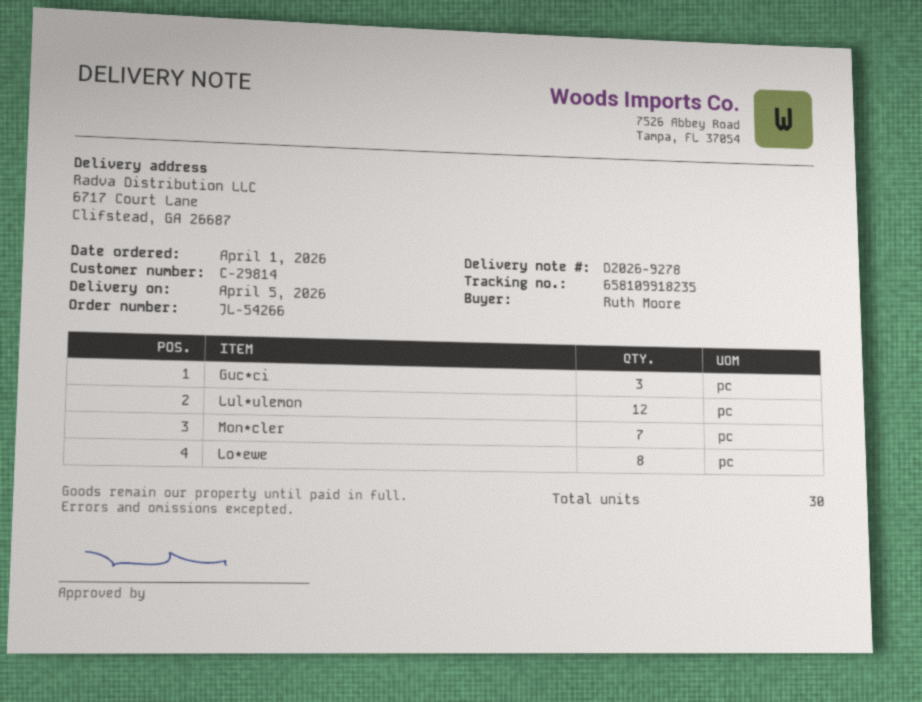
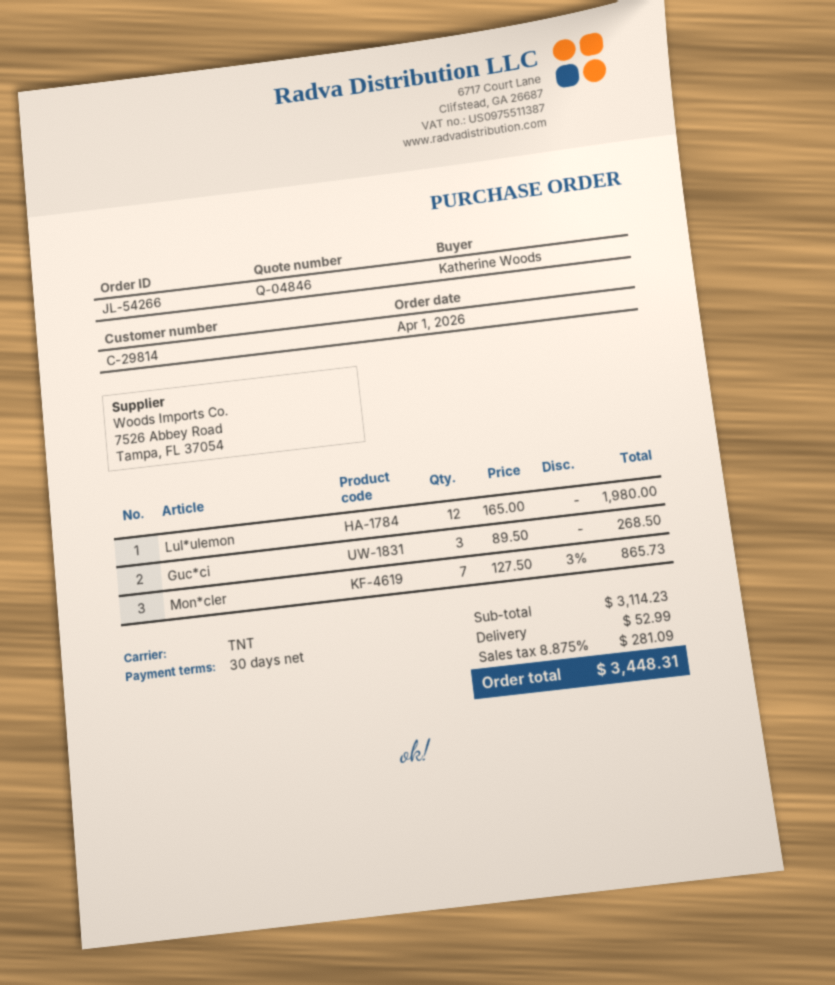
ordered by: Ruth Moore -> Katherine Woods
Lo*ewe: 8 -> none

